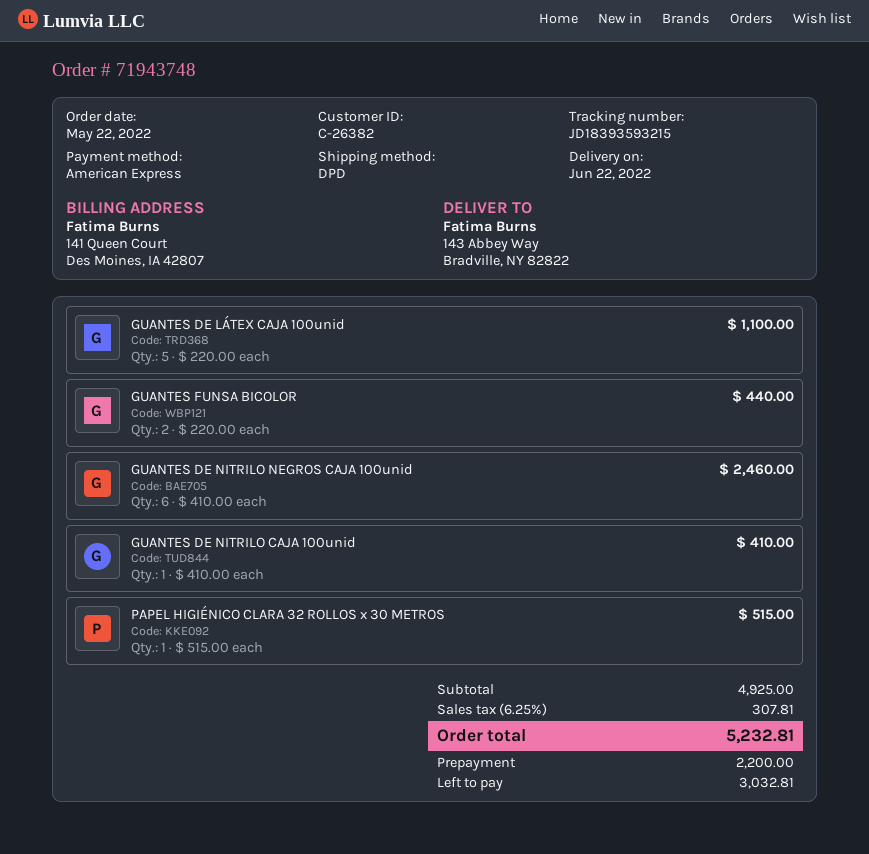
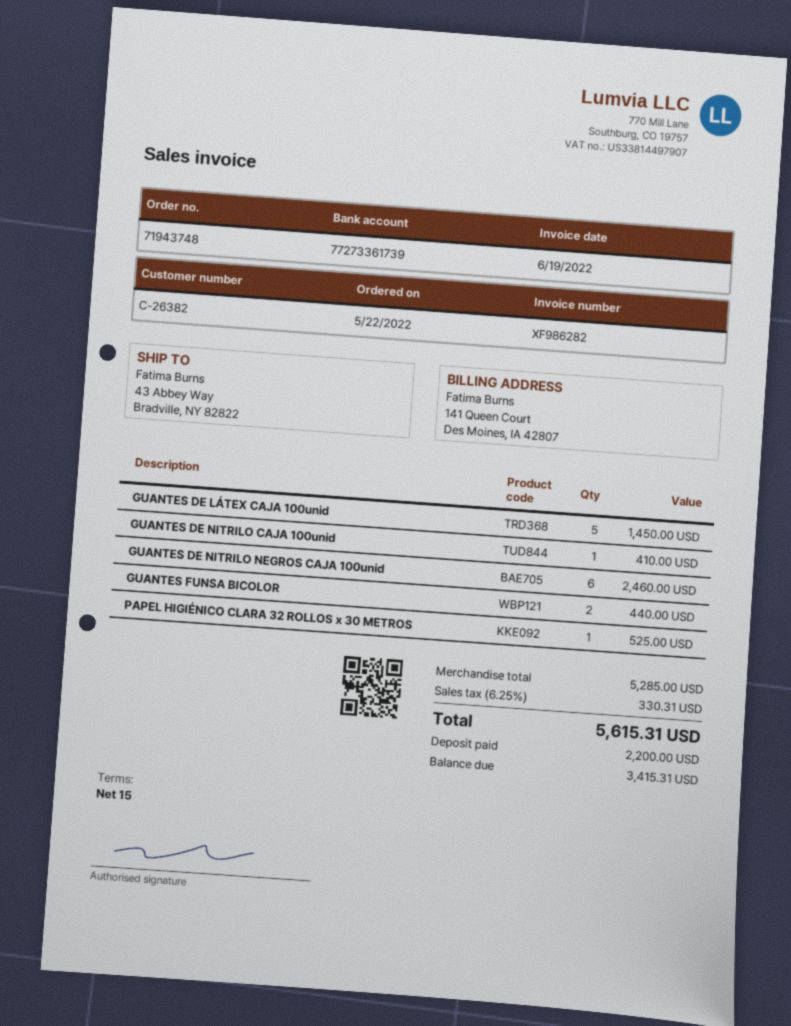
ship to: 143 Abbey Way, Bradville, NY 82822 -> 43 Abbey Way, Bradville, NY 82822
GUANTES DE LÁTEX CAJA 100unid: 5 for 1100.00 -> 5 for 1450.00
PAPEL HIGIÉNICO CLARA 32 ROLLOS x 30 METROS: 1 for 515.00 -> 1 for 525.00
subtotal: 4925.00 -> 5285.00
tax: 6.25% = 307.81 -> 6.25% = 330.31
total: 5232.81 -> 5615.31
balance: 3032.81 -> 3415.31

